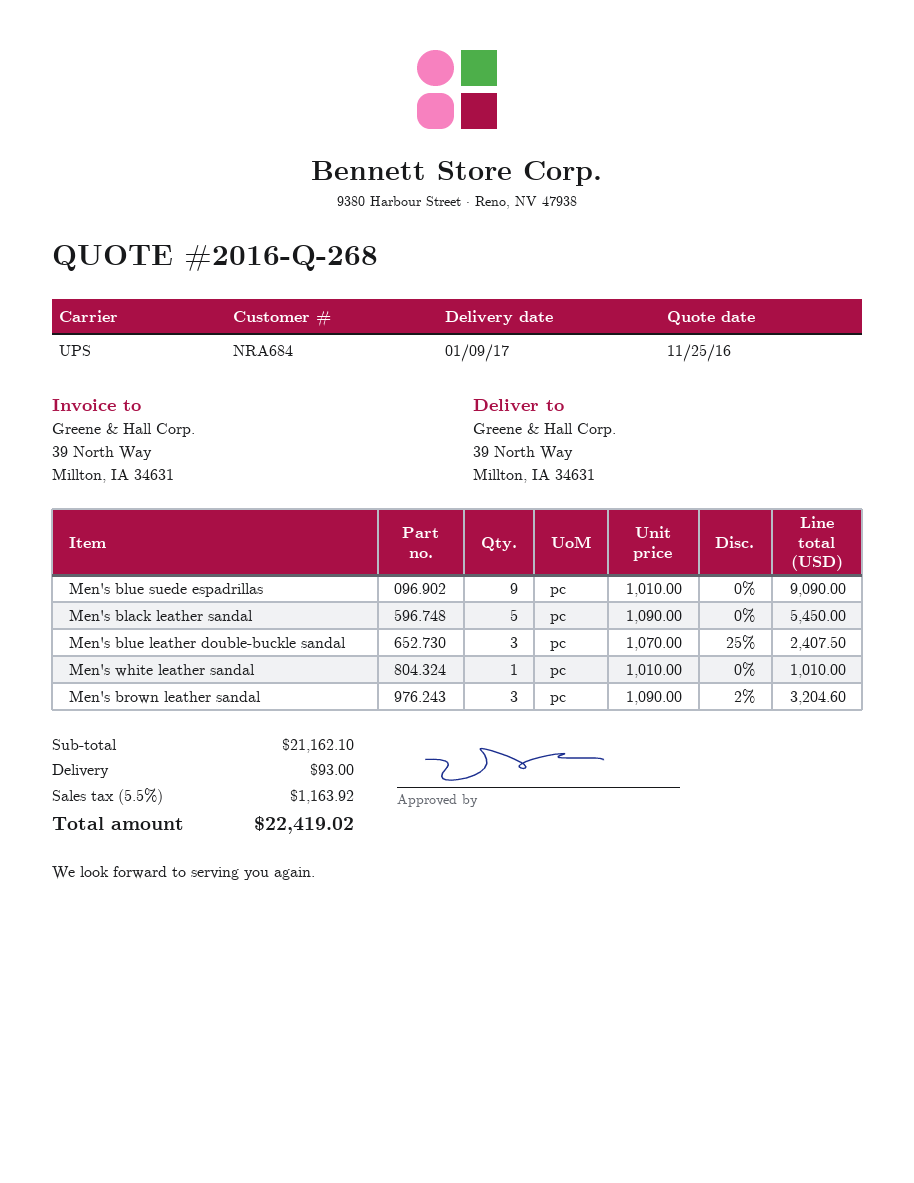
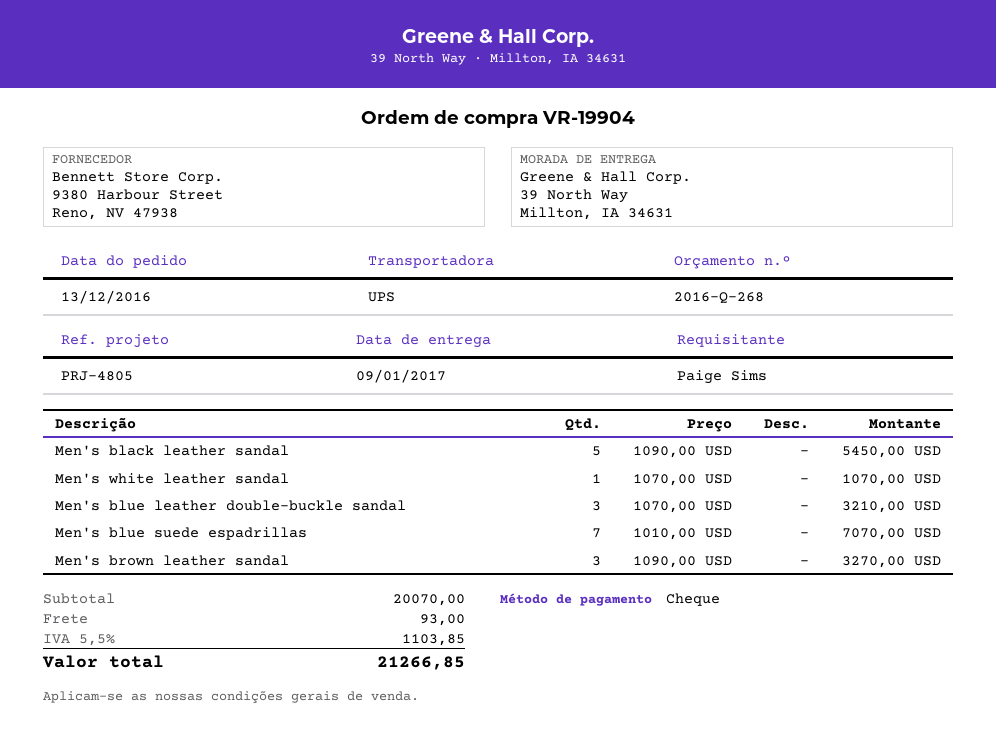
Men's blue suede espadrillas: 9 x 1010.00 = 9090.00 -> 7 x 1010.00 = 7070.00
Men's blue leather double-buckle sandal: 3 x 1070.00 - 25% = 2407.50 -> 3 x 1070.00 = 3210.00
Men's white leather sandal: 1 x 1010.00 = 1010.00 -> 1 x 1070.00 = 1070.00
Men's brown leather sandal: 3 x 1090.00 - 2% = 3204.60 -> 3 x 1090.00 = 3270.00
subtotal: 21162.10 -> 20070.00
tax: 5.5% = 1163.92 -> 5.5% = 1103.85
total: 22419.02 -> 21266.85

